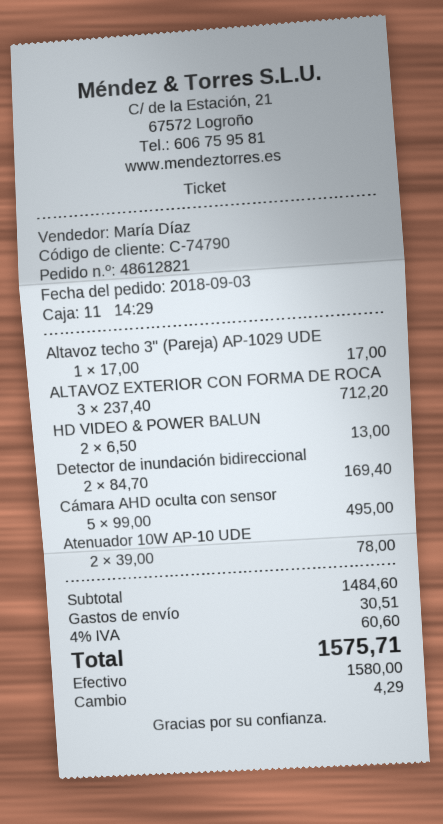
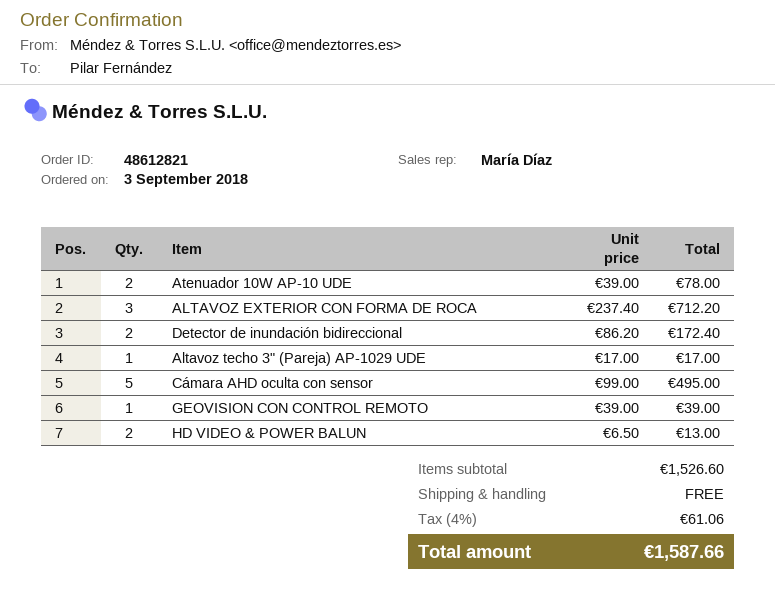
Detector de inundación bidireccional: 2 x 84.70 = 169.40 -> 2 x 86.20 = 172.40
GEOVISION CON CONTROL REMOTO: none -> 1 x 39.00 = 39.00
subtotal: 1484.60 -> 1526.60
shipping: 30.51 -> 0.00
tax: 4% = 60.60 -> 4% = 61.06
total: 1575.71 -> 1587.66

